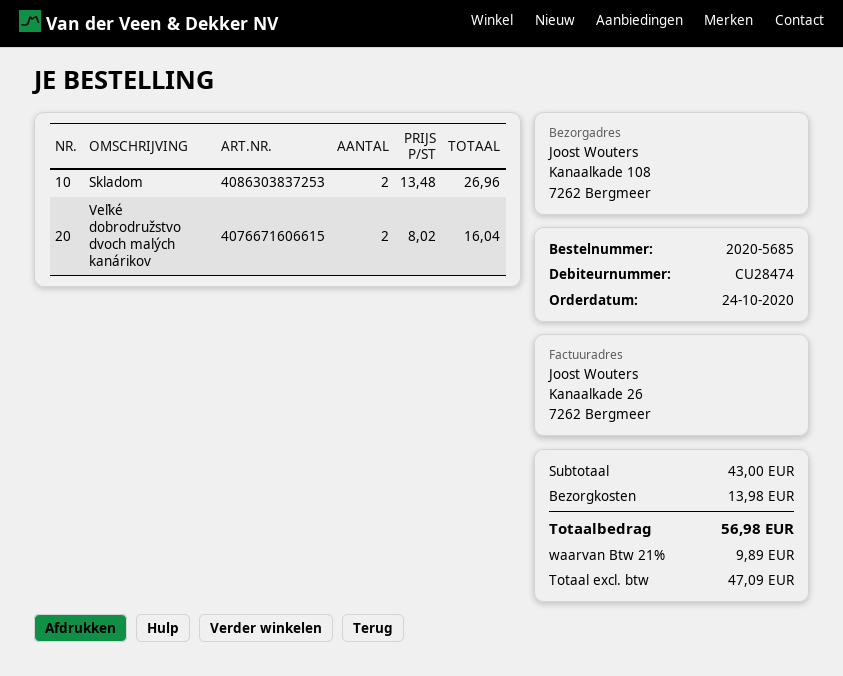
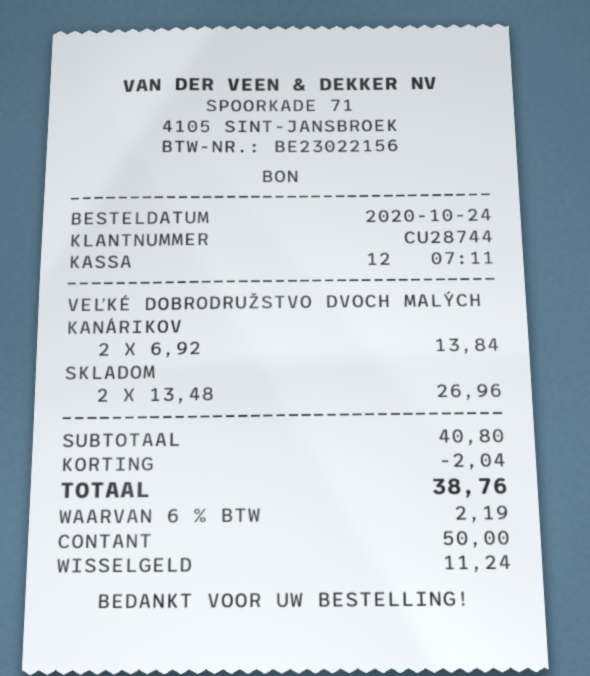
customer number: CU28474 -> CU28744
Veľké dobrodružstvo dvoch malých kanárikov: 2 x 8.02 = 16.04 -> 2 x 6.92 = 13.84
subtotal: 43.00 -> 40.80
discount: none -> 2.04
shipping: 13.98 -> none
tax: 21% = 9.89 -> 6% = 2.19
total: 56.98 -> 38.76

